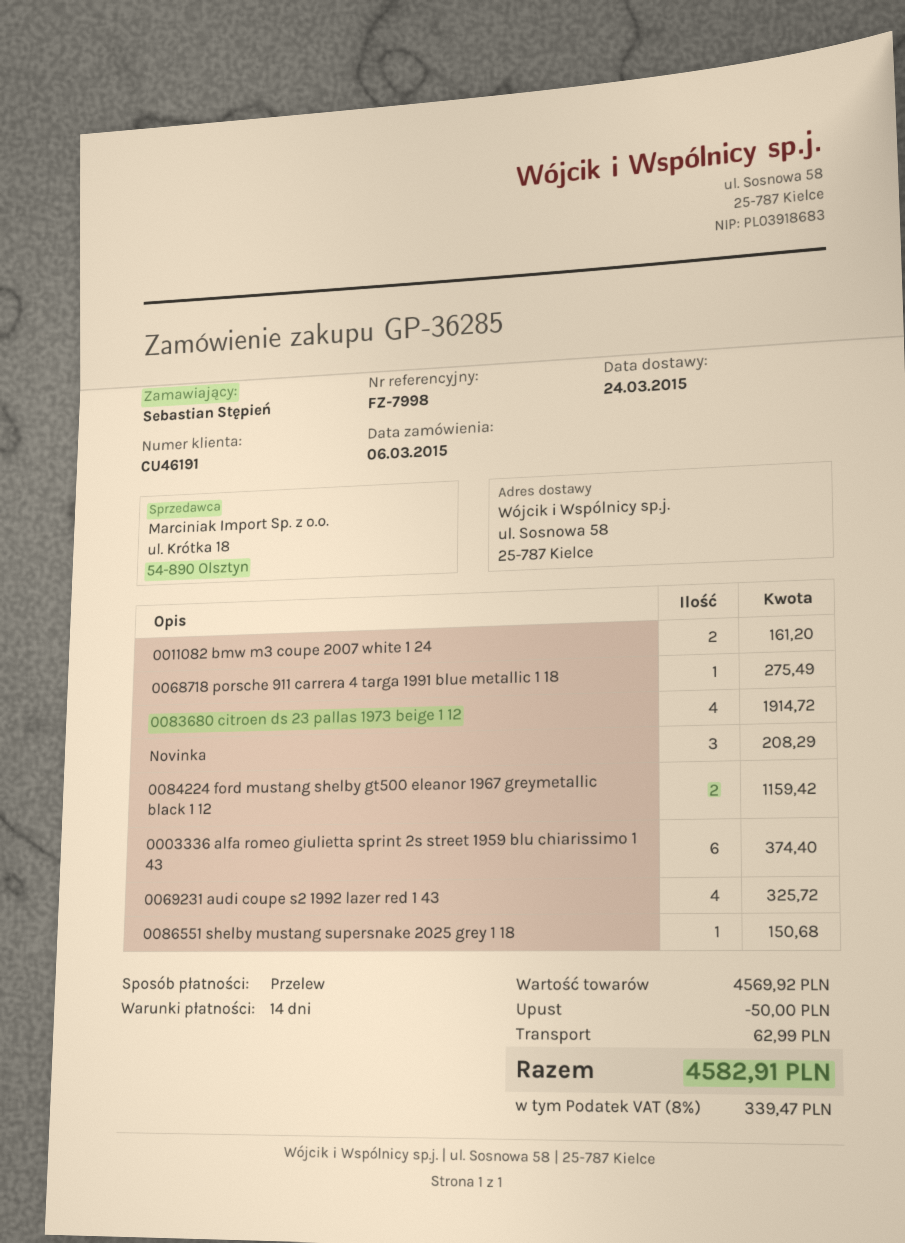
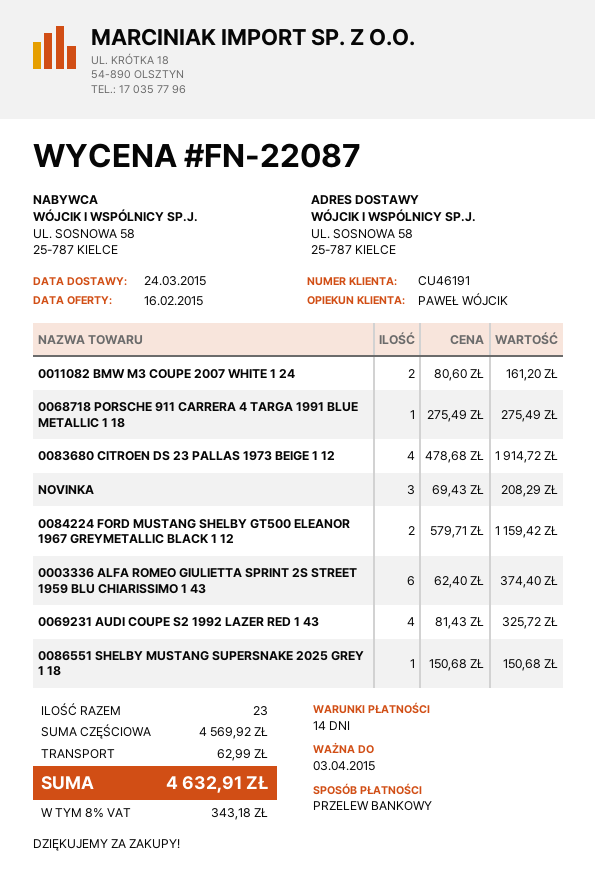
discount: 50.00 -> none
tax: 8% = 339.47 -> 8% = 343.18
total: 4582.91 -> 4632.91

